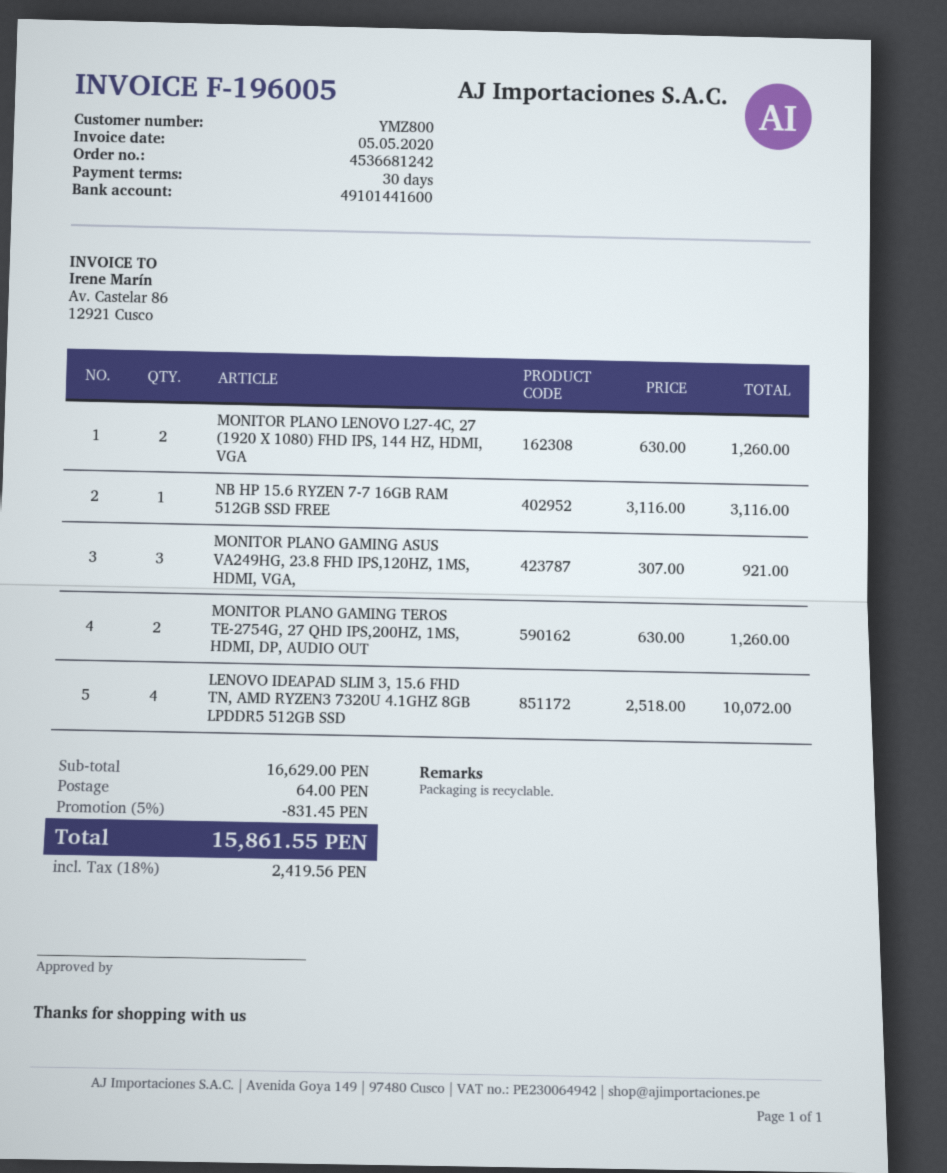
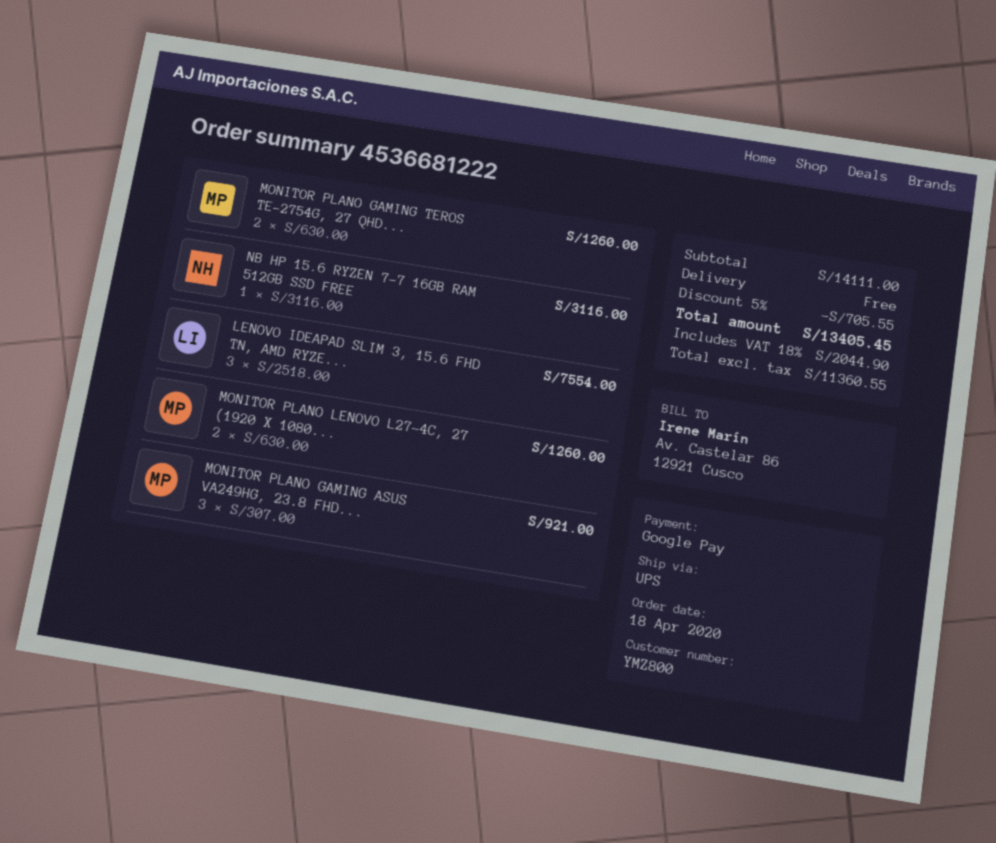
order number: 4536681242 -> 4536681222
LENOVO IDEAPAD SLIM 3, 15.6 FHD TN, AMD RYZEN3 7320U 4.1GHZ 8GB LPDDR5 512GB SSD: 4 x 2518.00 = 10072.00 -> 3 x 2518.00 = 7554.00
subtotal: 16629.00 -> 14111.00
discount: 5% = 831.45 -> 5% = 705.55
shipping: 64.00 -> 0.00
tax: 18% = 2419.56 -> 18% = 2044.90
total: 15861.55 -> 13405.45

